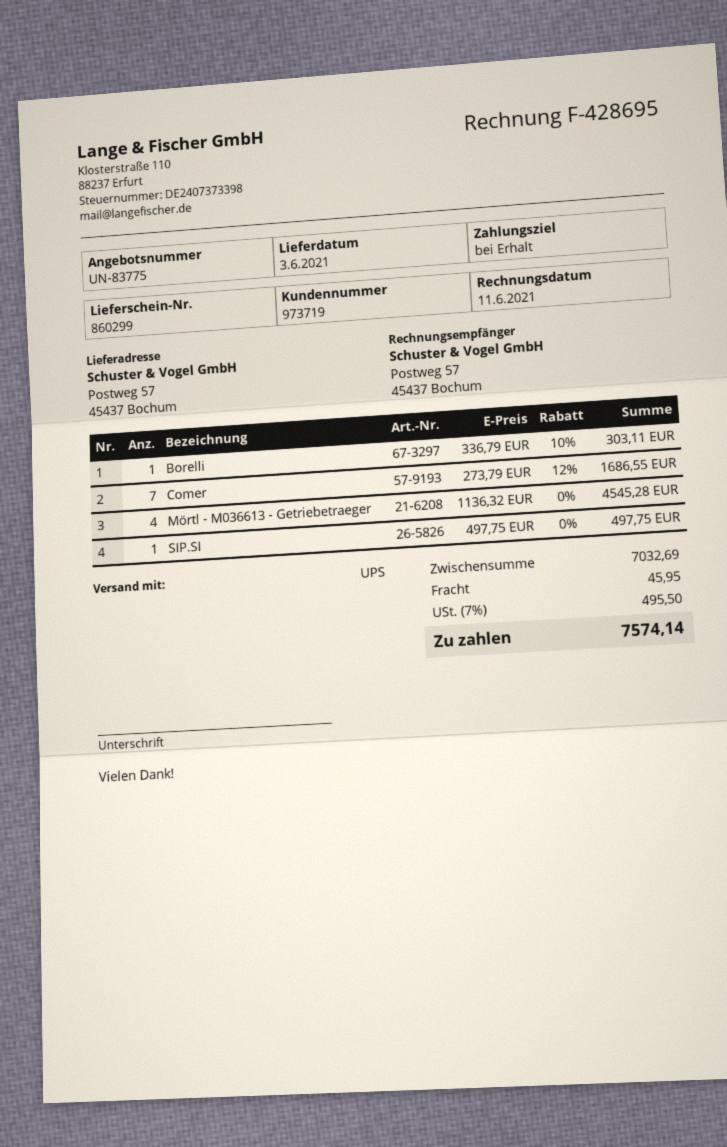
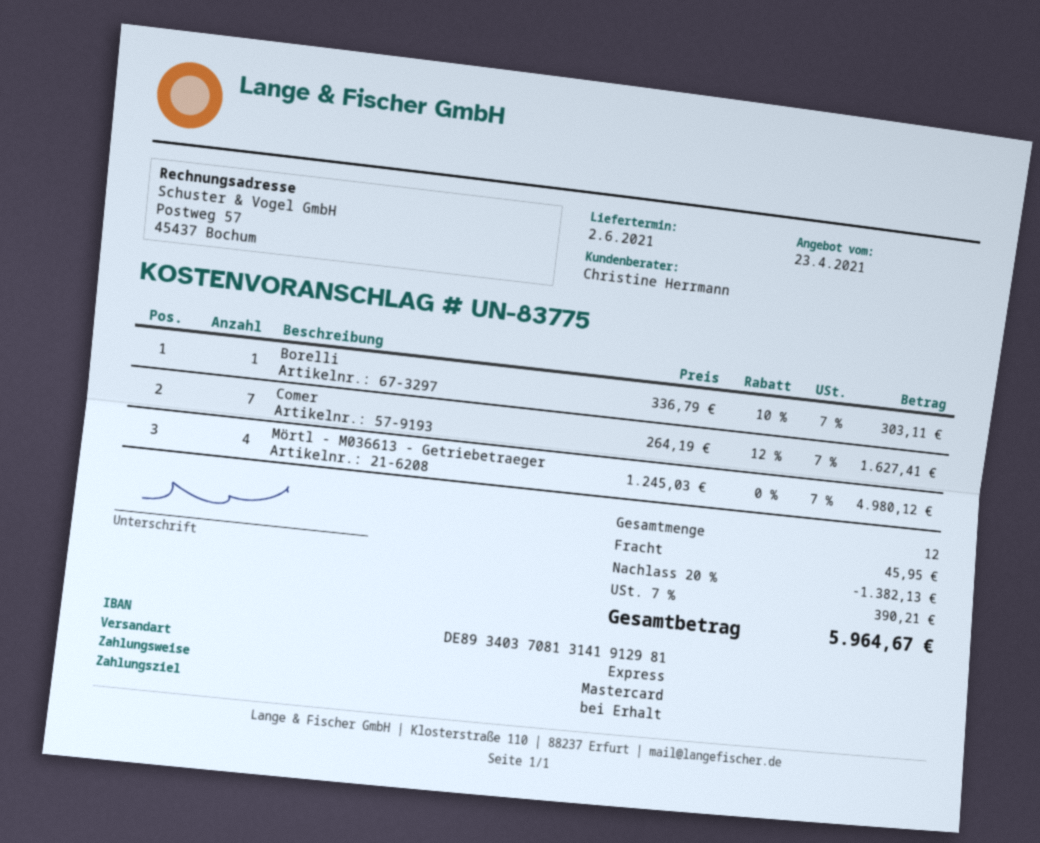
delivery date: 2021-06-03 -> 2021-06-02
shipping method: UPS -> express
Comer: 7 x 273.79 - 12% = 1686.55 -> 7 x 264.19 - 12% = 1627.41
Mörtl - M036613 - Getriebetraeger: 4 x 1136.32 = 4545.28 -> 4 x 1245.03 = 4980.12
SIP.SI: 1 x 497.75 = 497.75 -> none
discount: none -> 20% = 1382.13
tax: 7% = 495.50 -> 7% = 390.21
total: 7574.14 -> 5964.67

